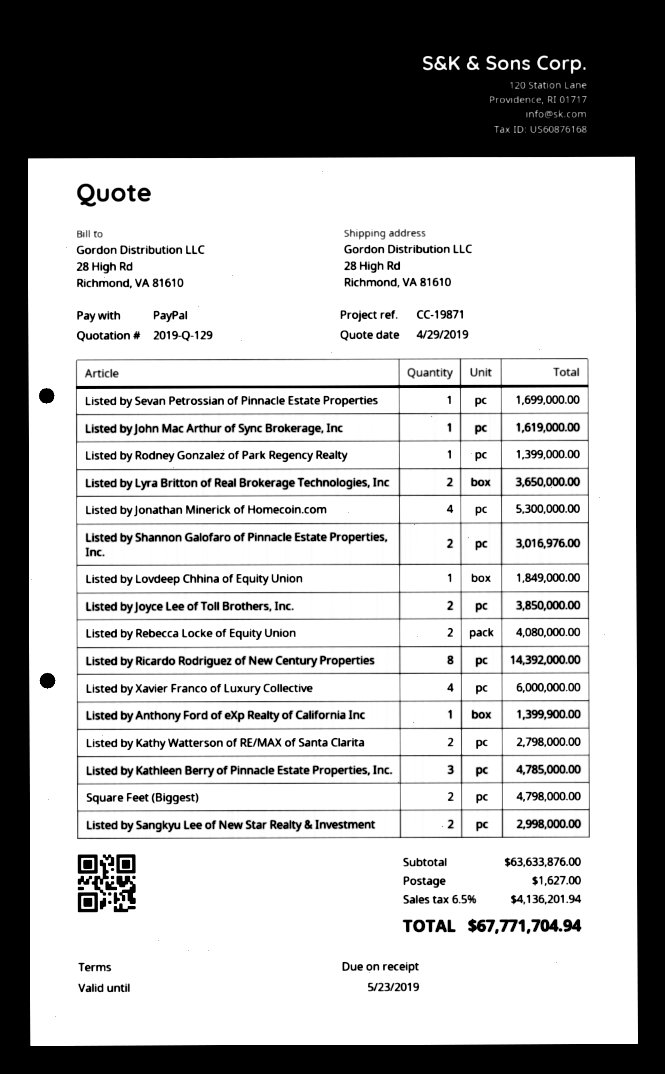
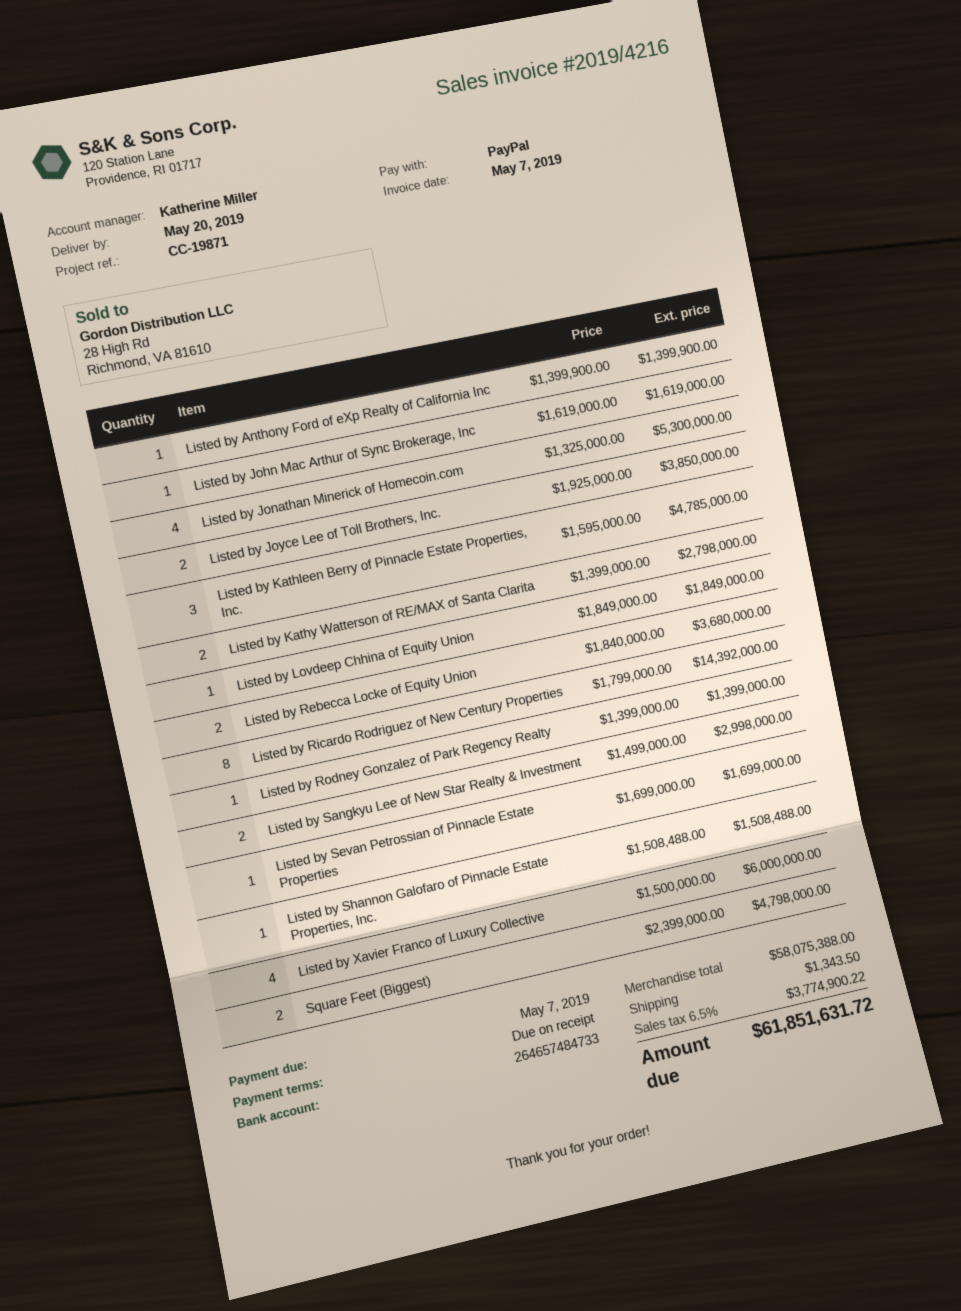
Listed by Lyra Britton of Real Brokerage Technologies, Inc: 2 for 3650000.00 -> none
Listed by Shannon Galofaro of Pinnacle Estate Properties, Inc.: 2 for 3016976.00 -> 1 for 1508488.00
Listed by Rebecca Locke of Equity Union: 2 for 4080000.00 -> 2 for 3680000.00
subtotal: 63633876.00 -> 58075388.00
shipping: 1627.00 -> 1343.50
tax: 6.5% = 4136201.94 -> 6.5% = 3774900.22
total: 67771704.94 -> 61851631.72

